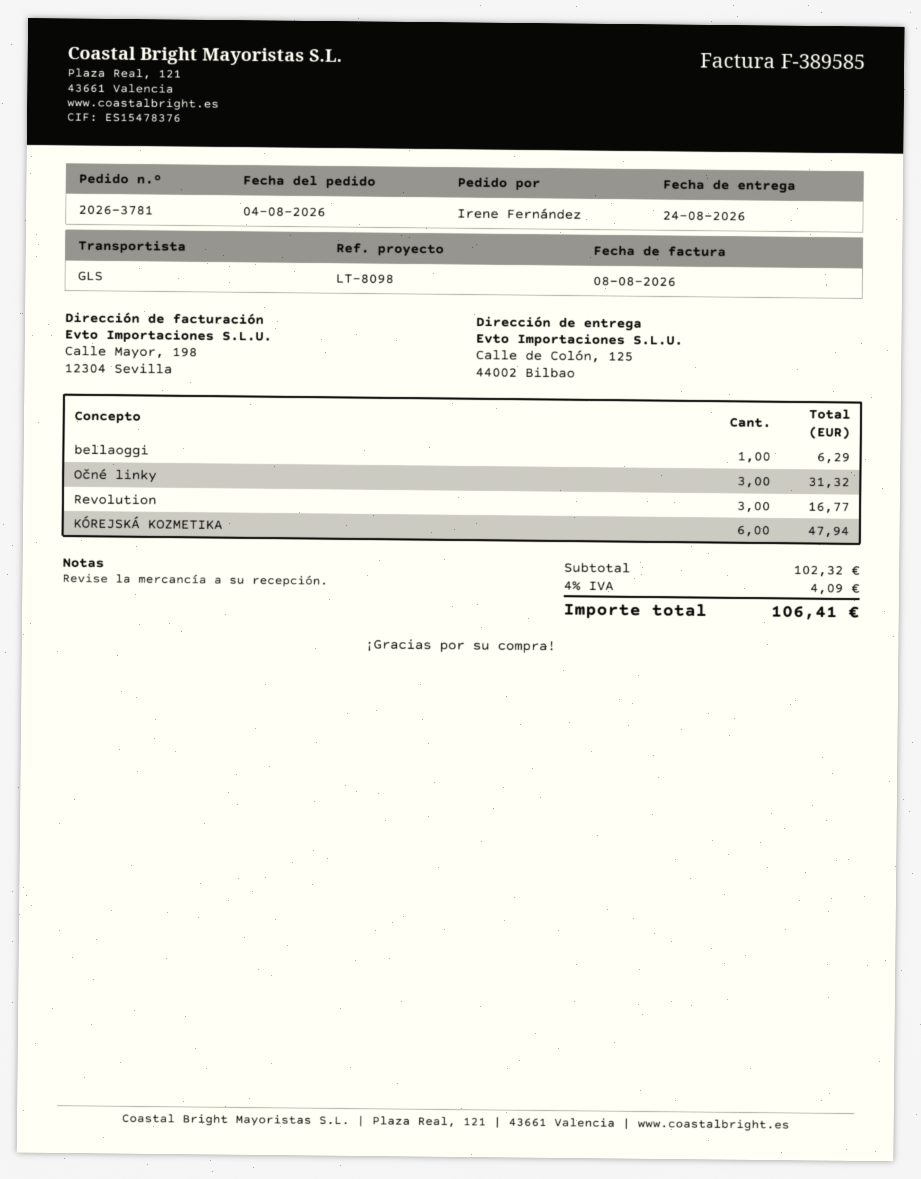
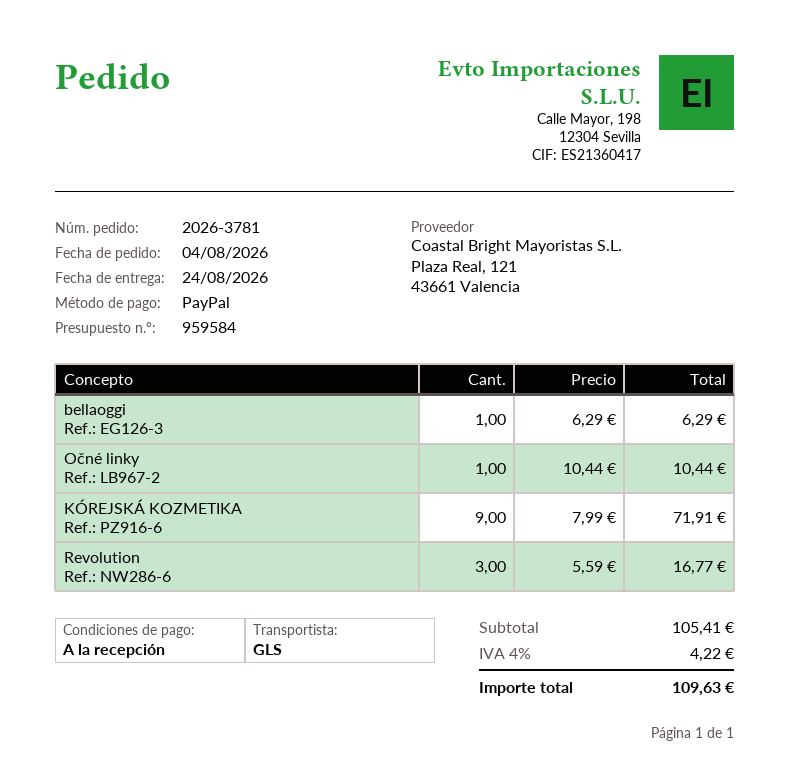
Očné linky: 3 for 31.32 -> 1 for 10.44
KÓREJSKÁ KOZMETIKA: 6 for 47.94 -> 9 for 71.91
subtotal: 102.32 -> 105.41
tax: 4% = 4.09 -> 4% = 4.22
total: 106.41 -> 109.63

